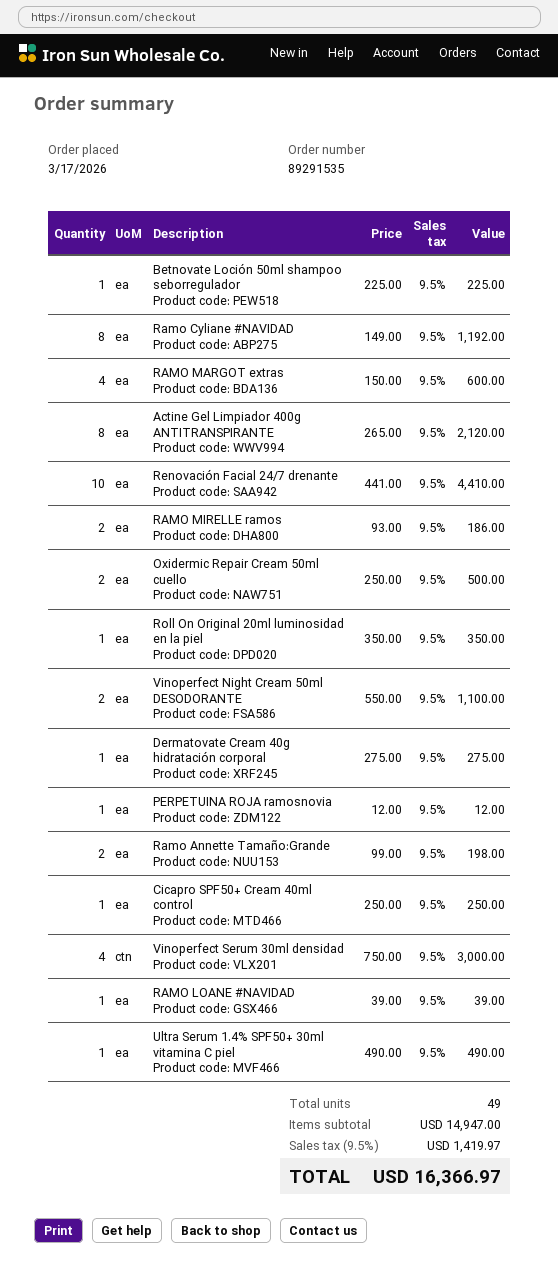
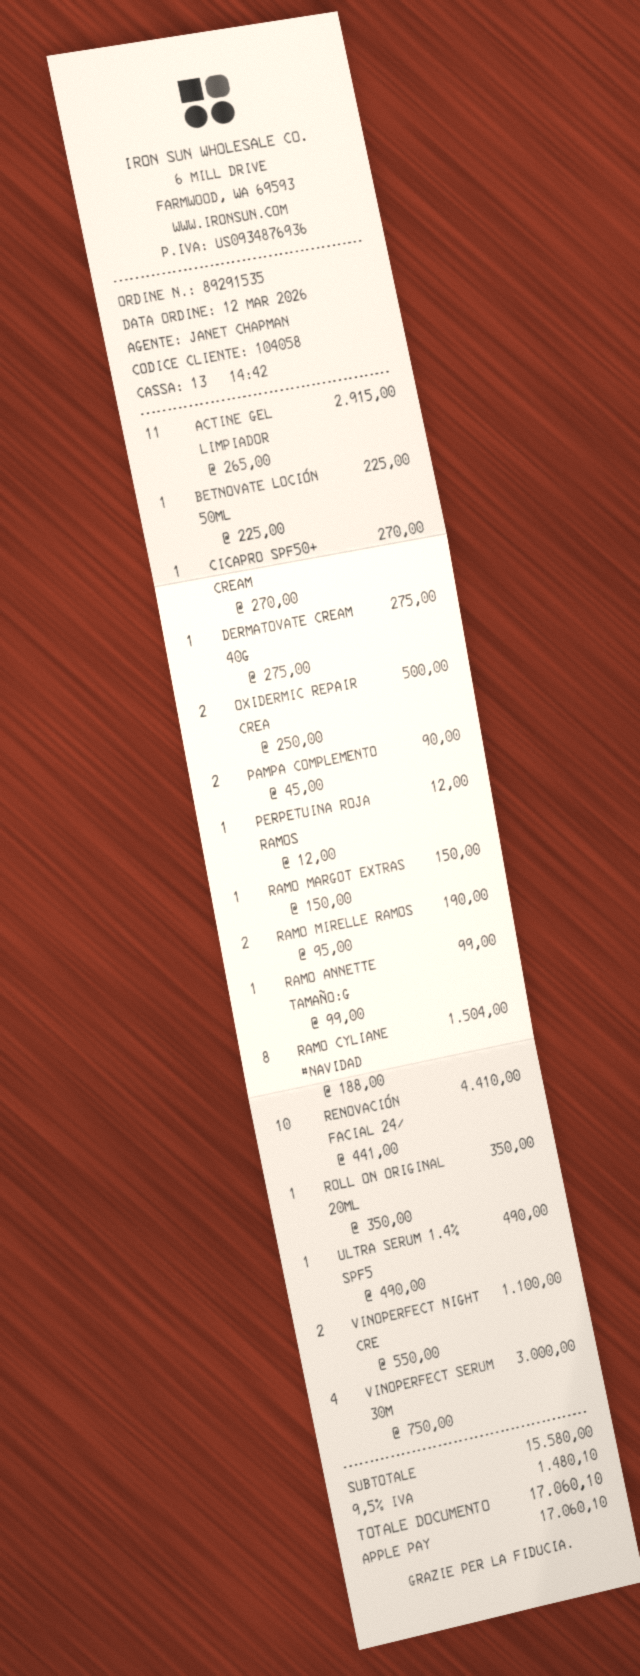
order date: 2026-03-17 -> 2026-03-12
Ramo Cyliane #NAVIDAD: 8 x 149.00 = 1192.00 -> 8 x 188.00 = 1504.00
RAMO MARGOT extras: 4 x 150.00 = 600.00 -> 1 x 150.00 = 150.00
Actine Gel Limpiador 400g ANTITRANSPIRANTE: 8 x 265.00 = 2120.00 -> 11 x 265.00 = 2915.00
RAMO MIRELLE ramos: 2 x 93.00 = 186.00 -> 2 x 95.00 = 190.00
Ramo Annette Tamaño:Grande: 2 x 99.00 = 198.00 -> 1 x 99.00 = 99.00
Cicapro SPF50+ Cream 40ml control: 1 x 250.00 = 250.00 -> 1 x 270.00 = 270.00
RAMO LOANE #NAVIDAD: 1 x 39.00 = 39.00 -> none
PAMPA COMPLEMENTO: none -> 2 x 45.00 = 90.00
subtotal: 14947.00 -> 15580.00
tax: 9.5% = 1419.97 -> 9.5% = 1480.10
total: 16366.97 -> 17060.10

